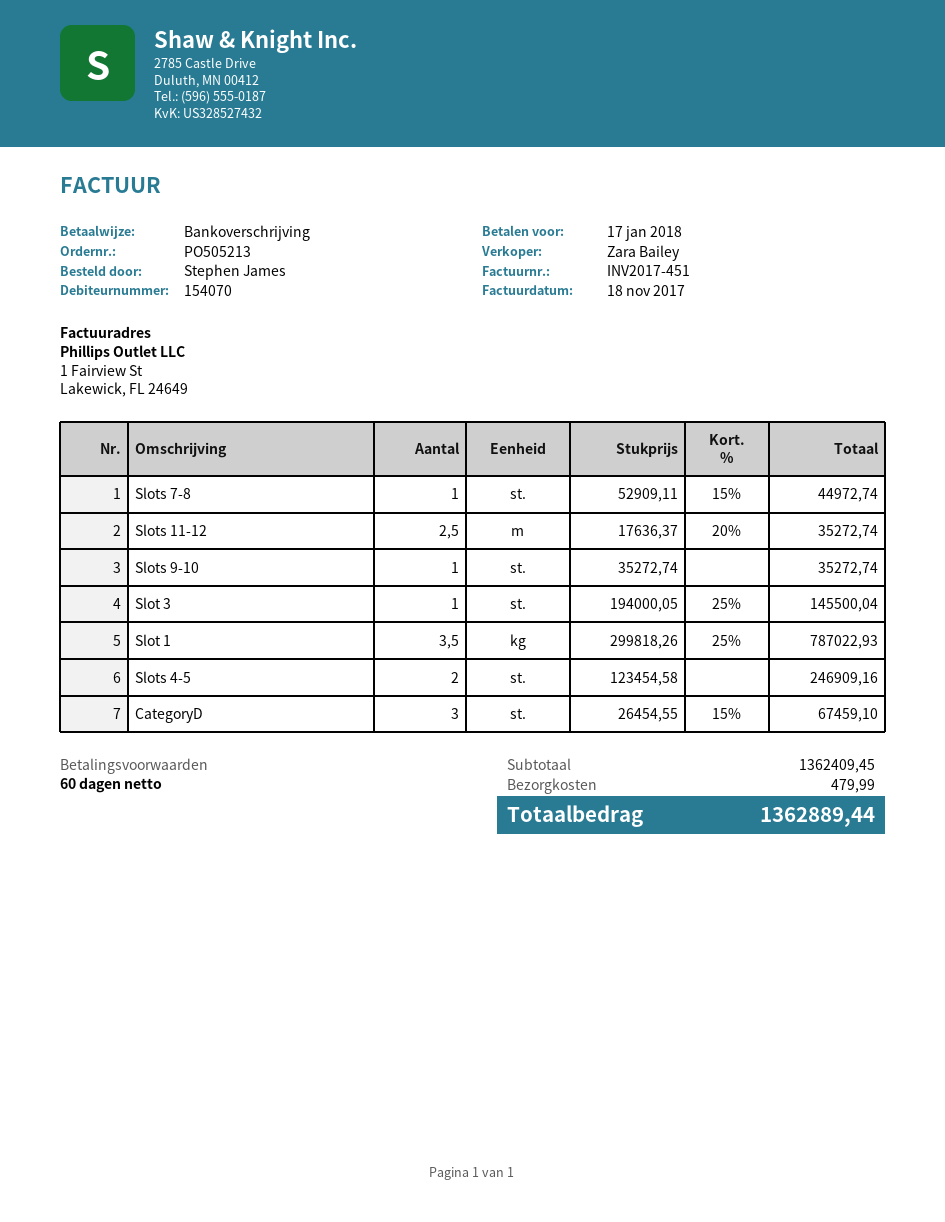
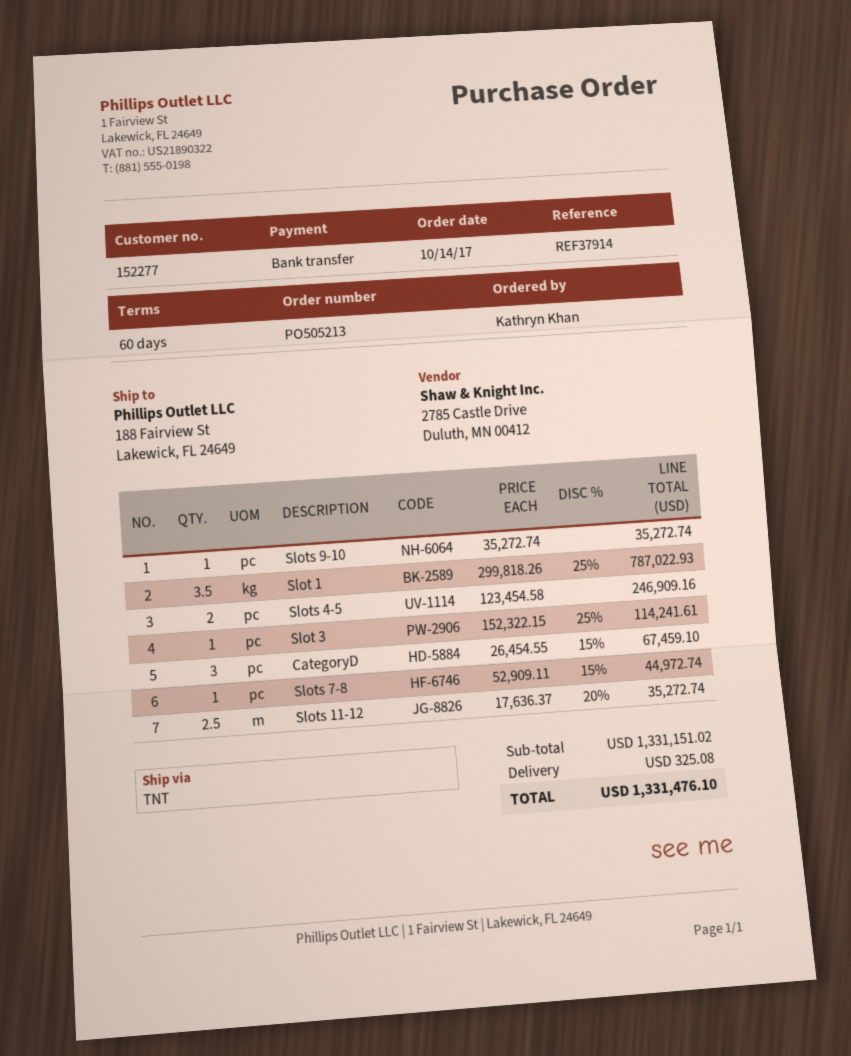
customer number: 154070 -> 152277
ordered by: Stephen James -> Kathryn Khan
Slot 3: 1 x 194000.05 - 25% = 145500.04 -> 1 x 152322.15 - 25% = 114241.61
subtotal: 1362409.45 -> 1331151.02
shipping: 479.99 -> 325.08
total: 1362889.44 -> 1331476.10

